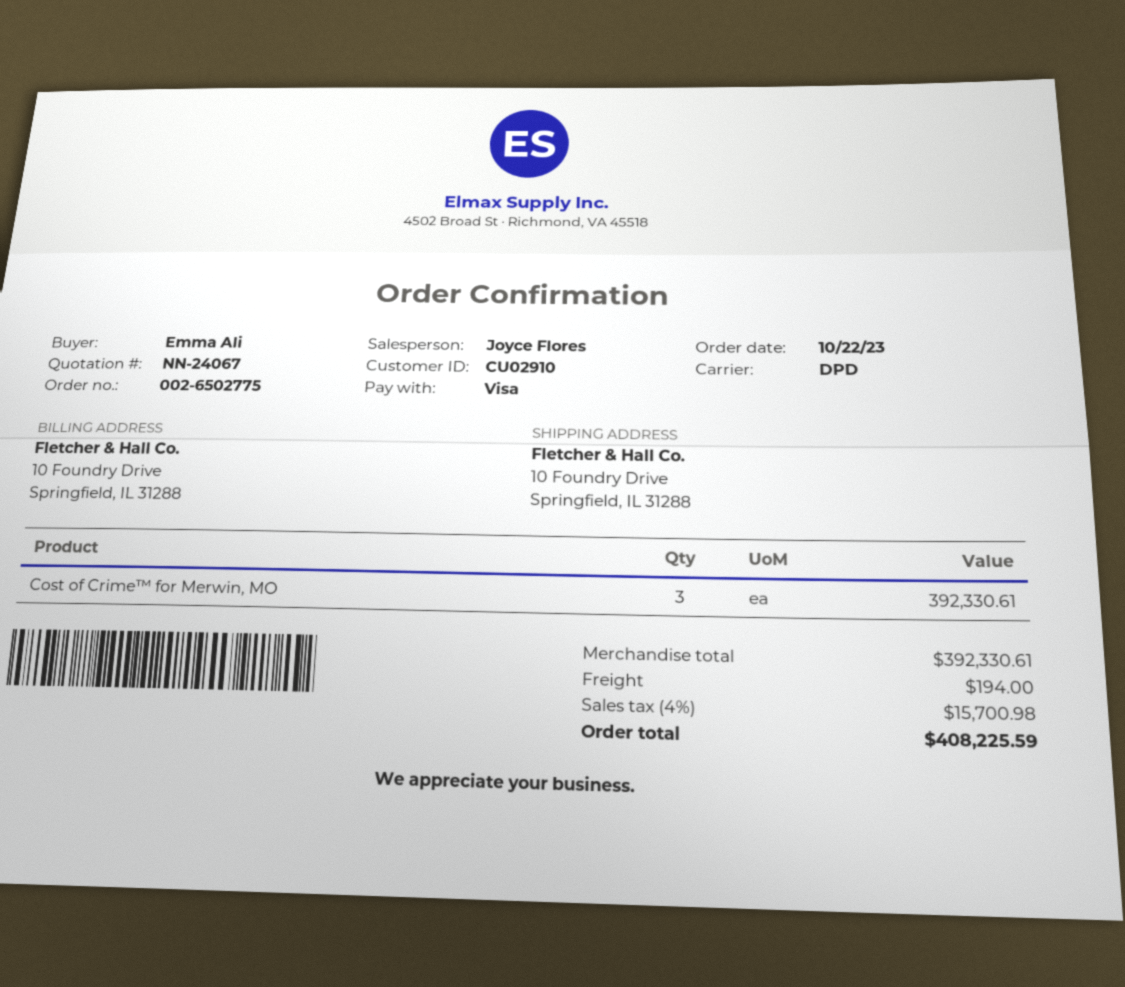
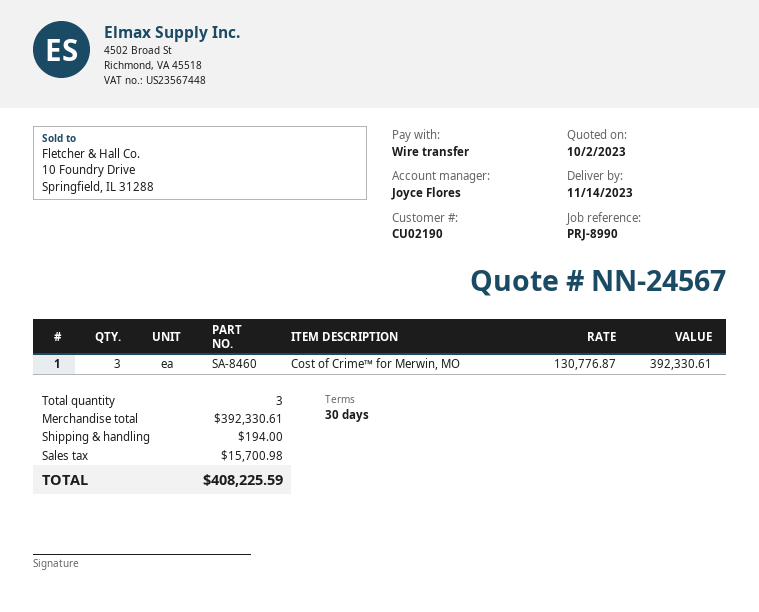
quote number: NN-24067 -> NN-24567
customer number: CU02910 -> CU02190
payment method: Visa -> bank transfer

